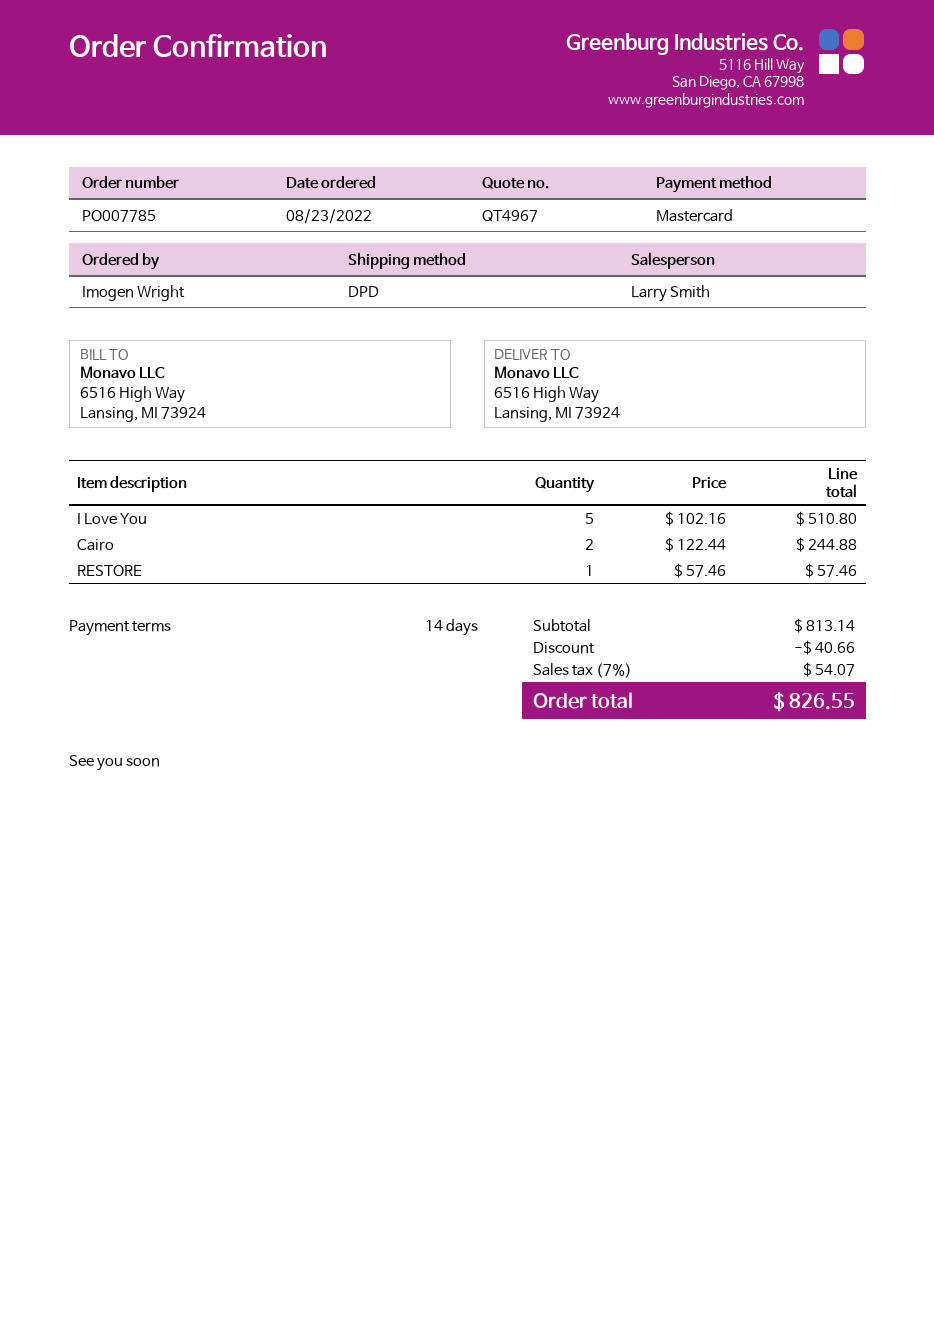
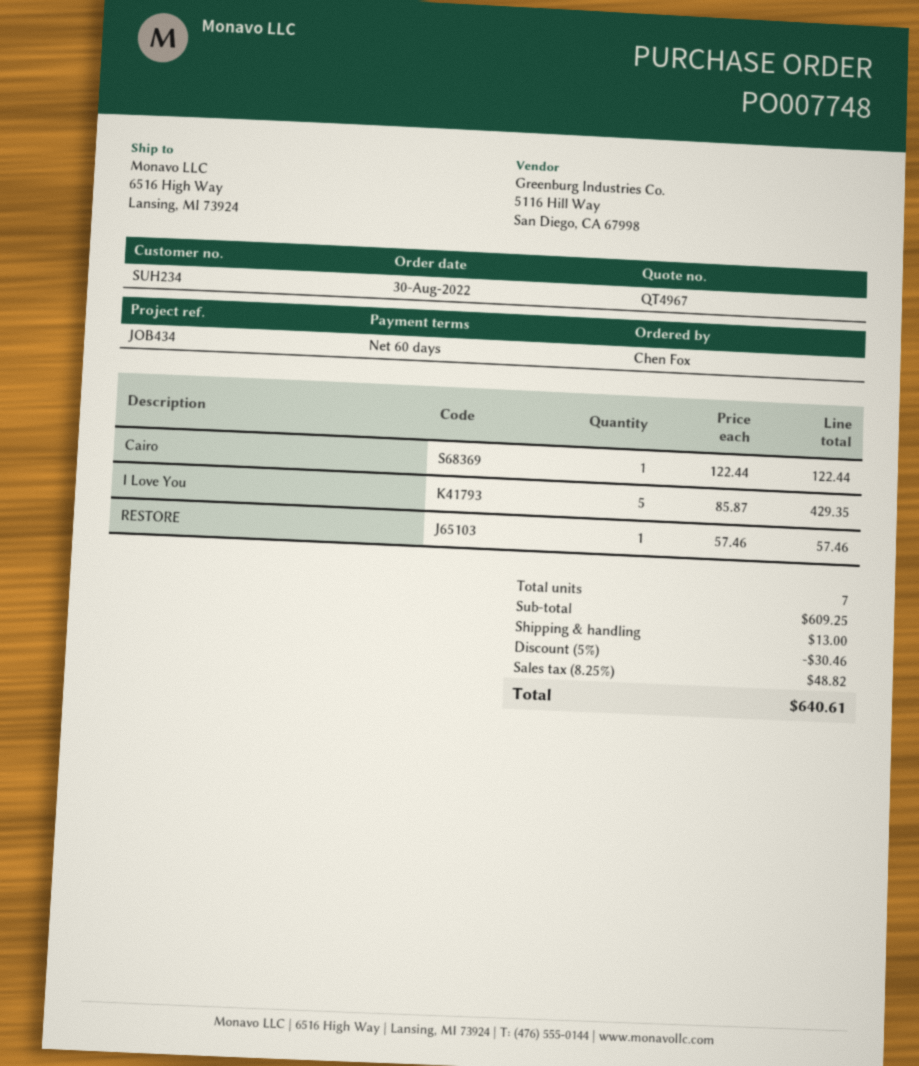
order number: PO007785 -> PO007748
order date: 2022-08-23 -> 2022-08-30
payment terms: 14 days -> 60 days
ordered by: Imogen Wright -> Chen Fox
I Love You: 5 x 102.16 = 510.80 -> 5 x 85.87 = 429.35
Cairo: 2 x 122.44 = 244.88 -> 1 x 122.44 = 122.44
subtotal: 813.14 -> 609.25
discount: 40.66 -> 30.46
shipping: none -> 13.00
tax: 7% = 54.07 -> 8.25% = 48.82
total: 826.55 -> 640.61

